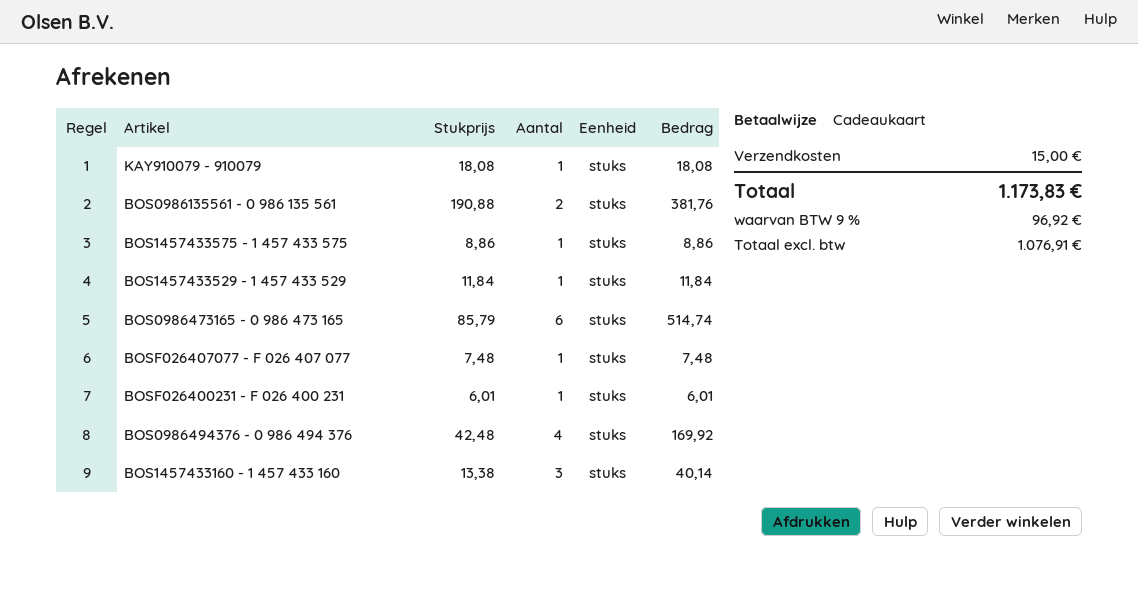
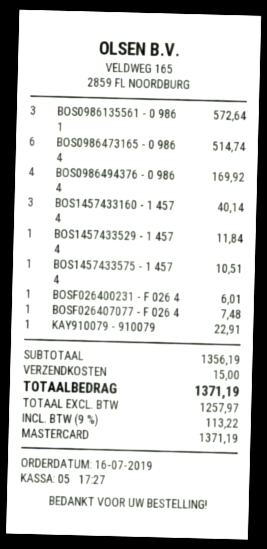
payment method: gift card -> Mastercard
KAY910079 - 910079: 1 for 18.08 -> 1 for 22.91
BOS0986135561 - 0 986 135 561: 2 for 381.76 -> 3 for 572.64
BOS1457433575 - 1 457 433 575: 1 for 8.86 -> 1 for 10.51
net: 1076.91 -> 1257.97
tax: 9% = 96.92 -> 9% = 113.22
total: 1173.83 -> 1371.19

